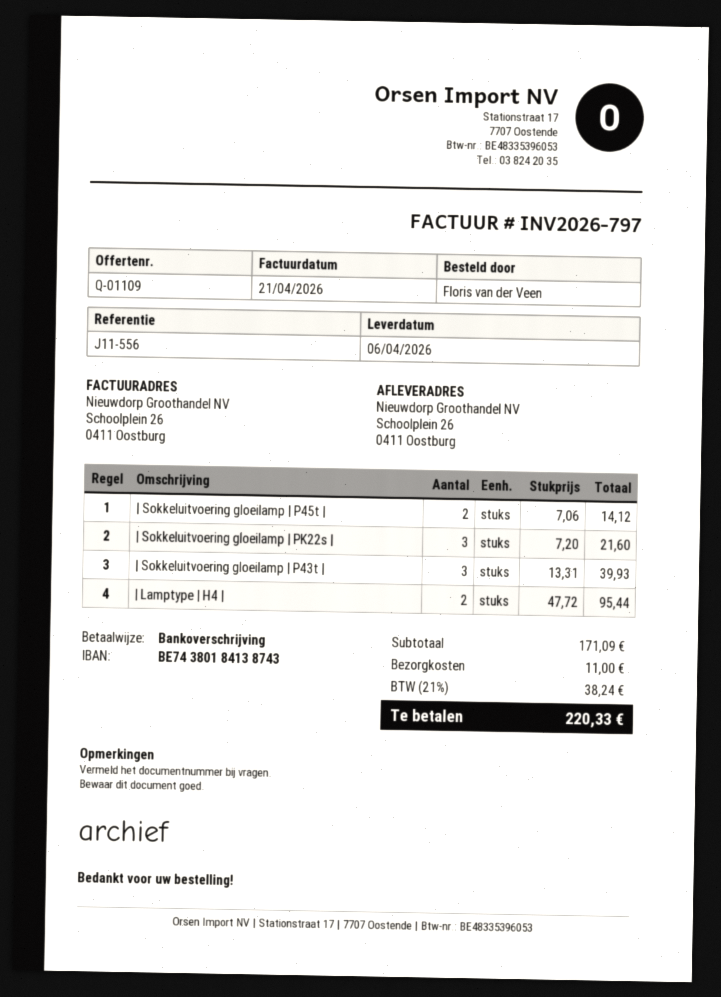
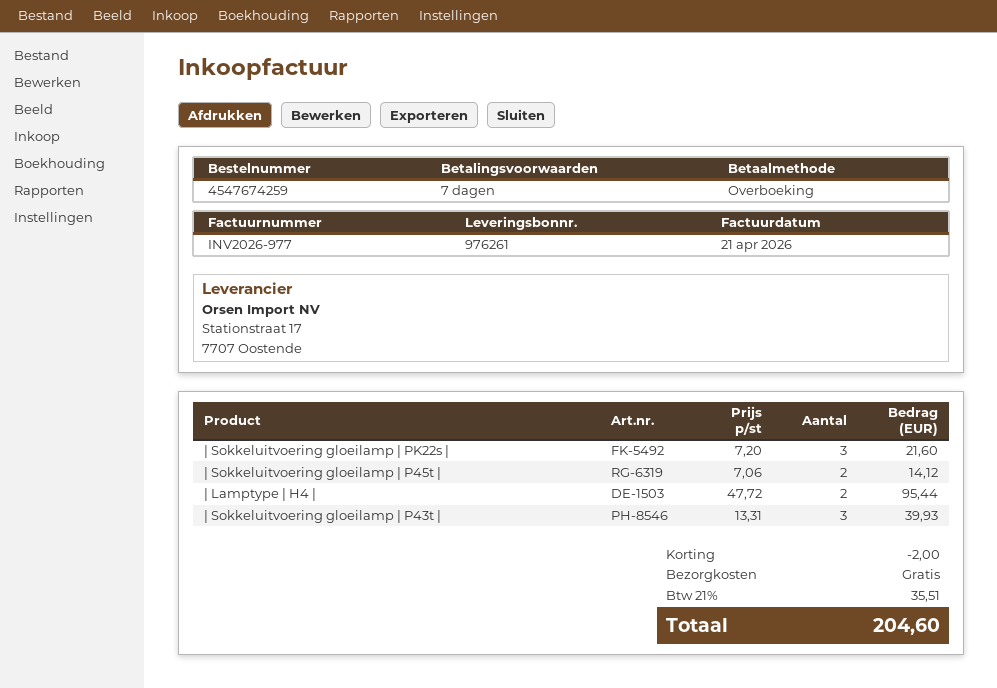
invoice number: INV2026-797 -> INV2026-977
discount: none -> 2.00
shipping: 11.00 -> 0.00
tax: 21% = 38.24 -> 21% = 35.51
total: 220.33 -> 204.60

